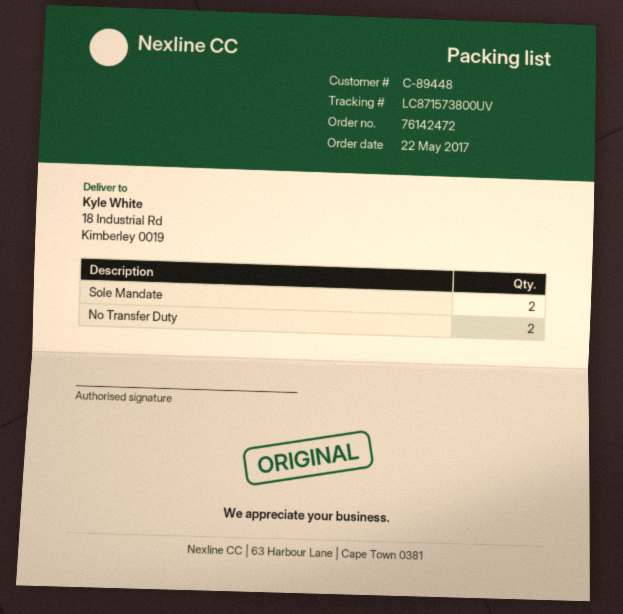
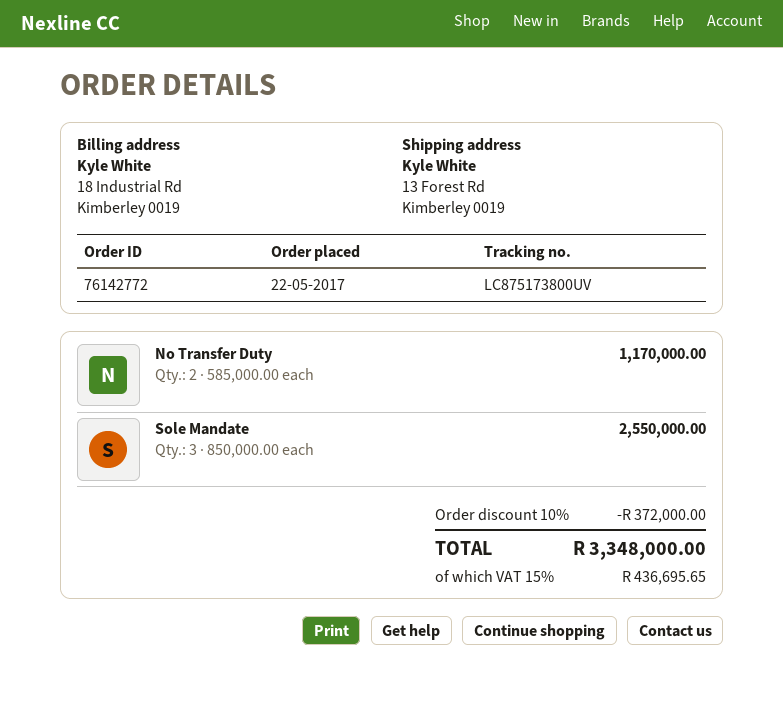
order number: 76142472 -> 76142772
tracking number: LC871573800UV -> LC875173800UV
ship to: 18 Industrial Rd, Kimberley 0019 -> 13 Forest Rd, Kimberley 0019
Sole Mandate: 2 -> 3

